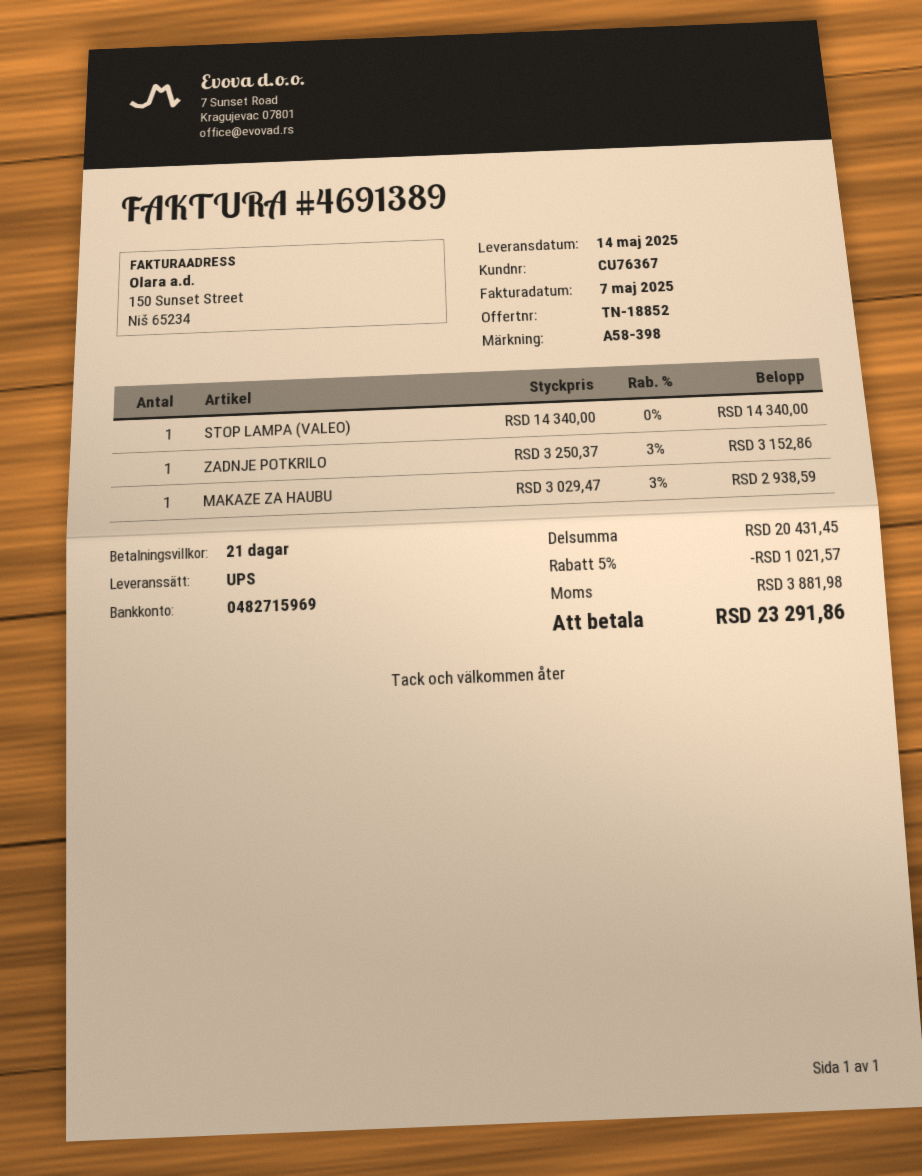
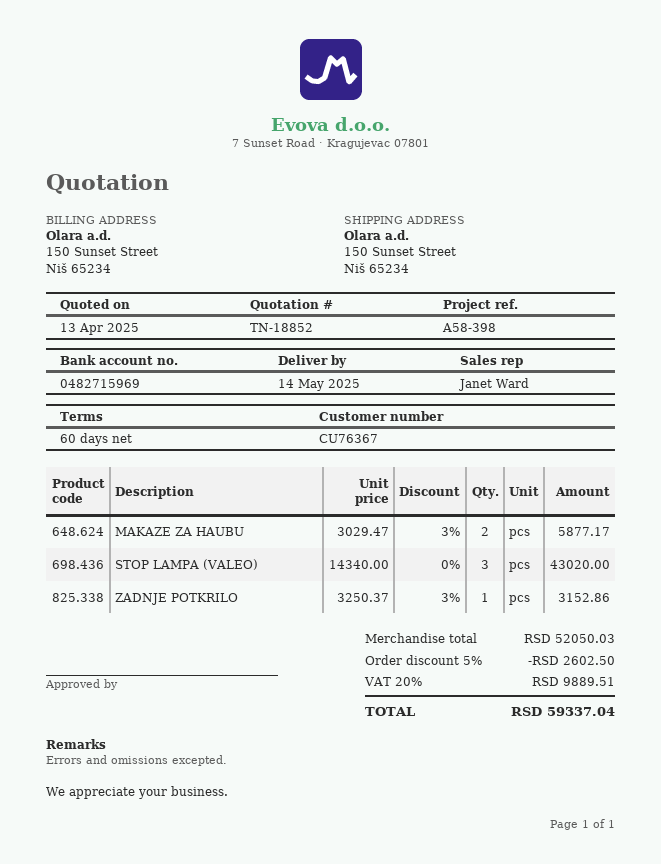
payment terms: 21 days -> 60 days
STOP LAMPA (VALEO): 1 x 14340.00 = 14340.00 -> 3 x 14340.00 = 43020.00
MAKAZE ZA HAUBU: 1 x 3029.47 - 3% = 2938.59 -> 2 x 3029.47 - 3% = 5877.17
subtotal: 20431.45 -> 52050.03
discount: 5% = 1021.57 -> 5% = 2602.50
tax: 3881.98 -> 9889.51
total: 23291.86 -> 59337.04

